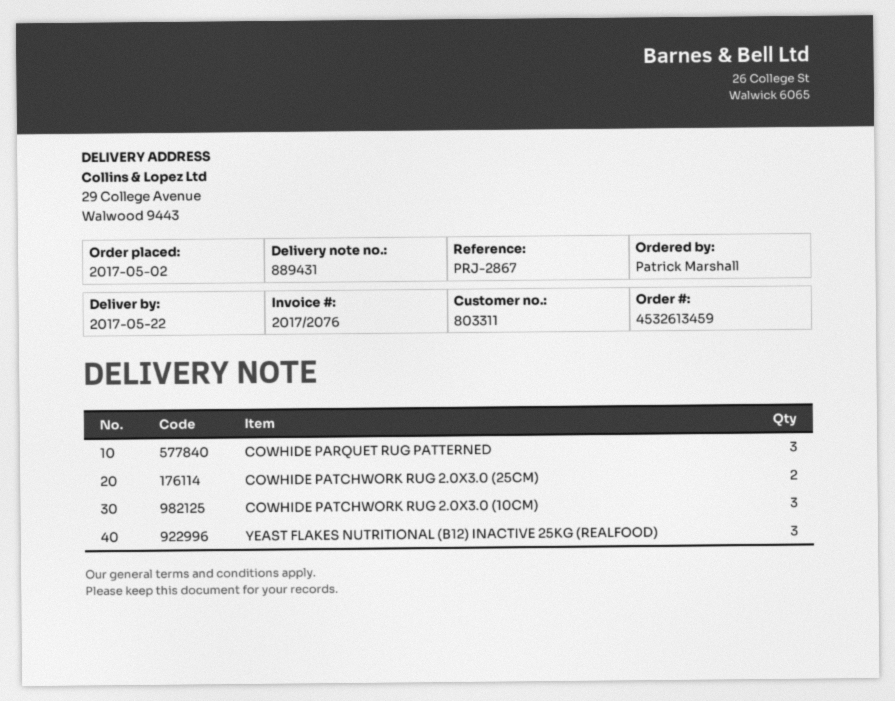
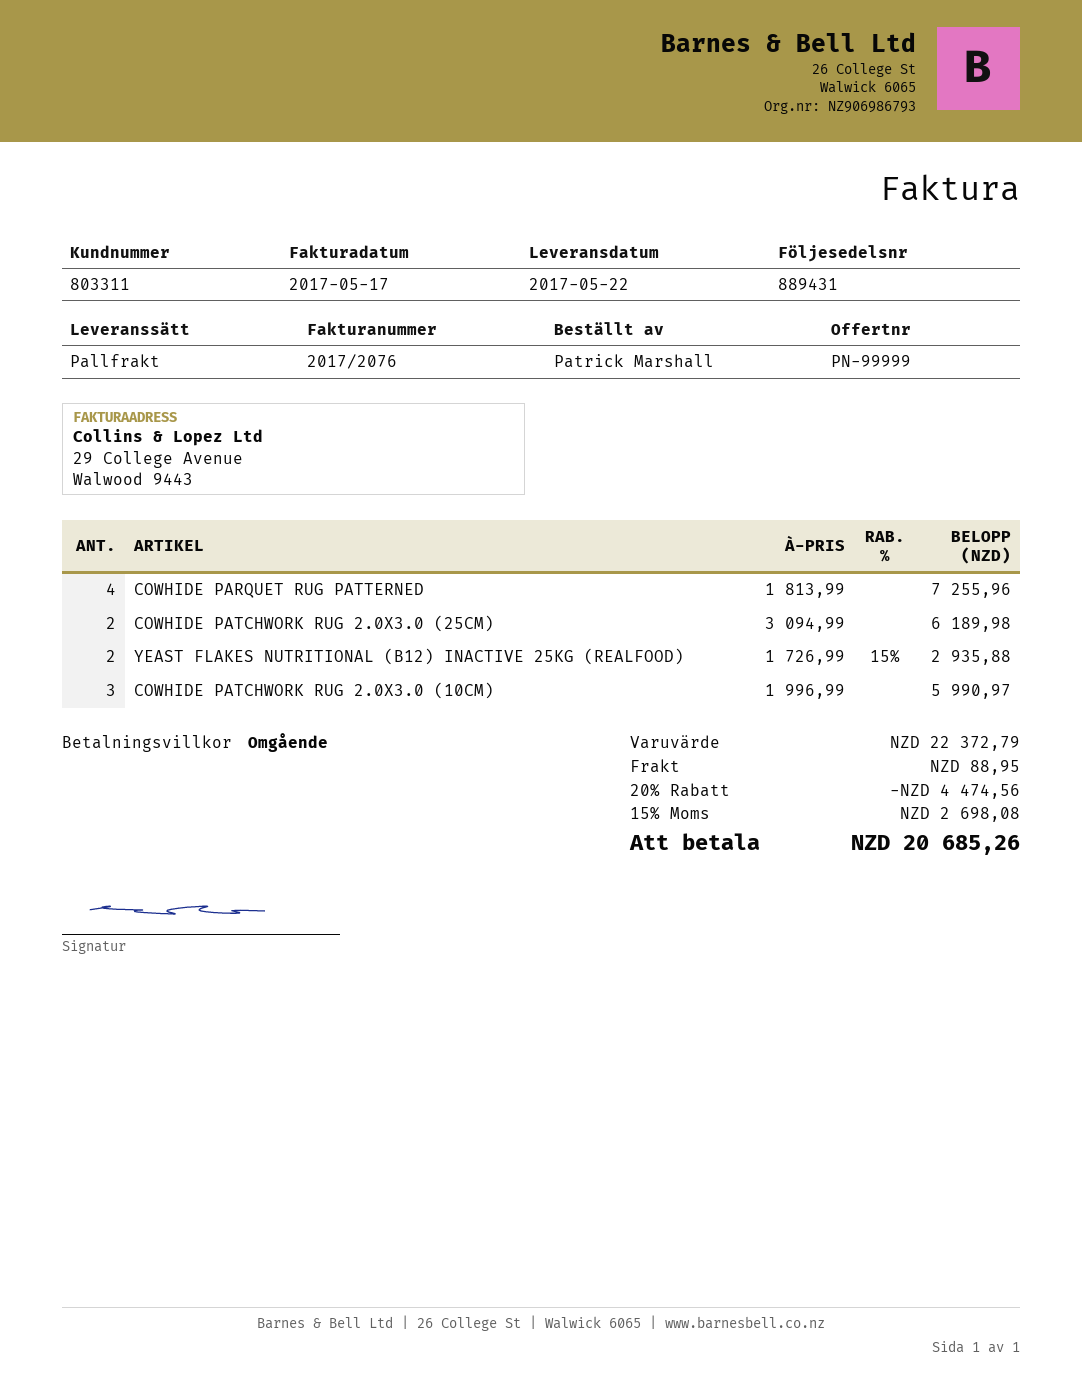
COWHIDE PARQUET RUG PATTERNED: 3 -> 4
YEAST FLAKES NUTRITIONAL (B12) INACTIVE 25KG (REALFOOD): 3 -> 2

